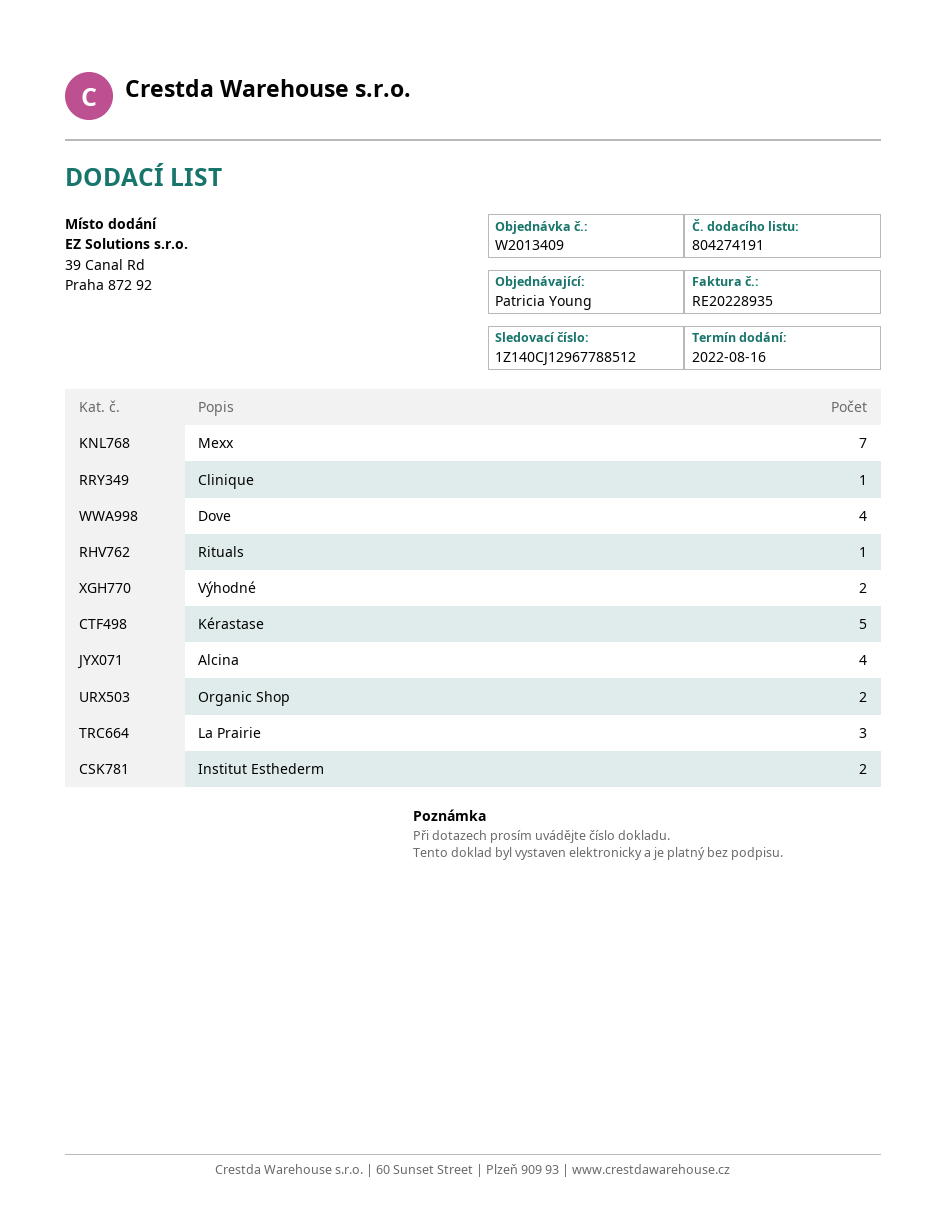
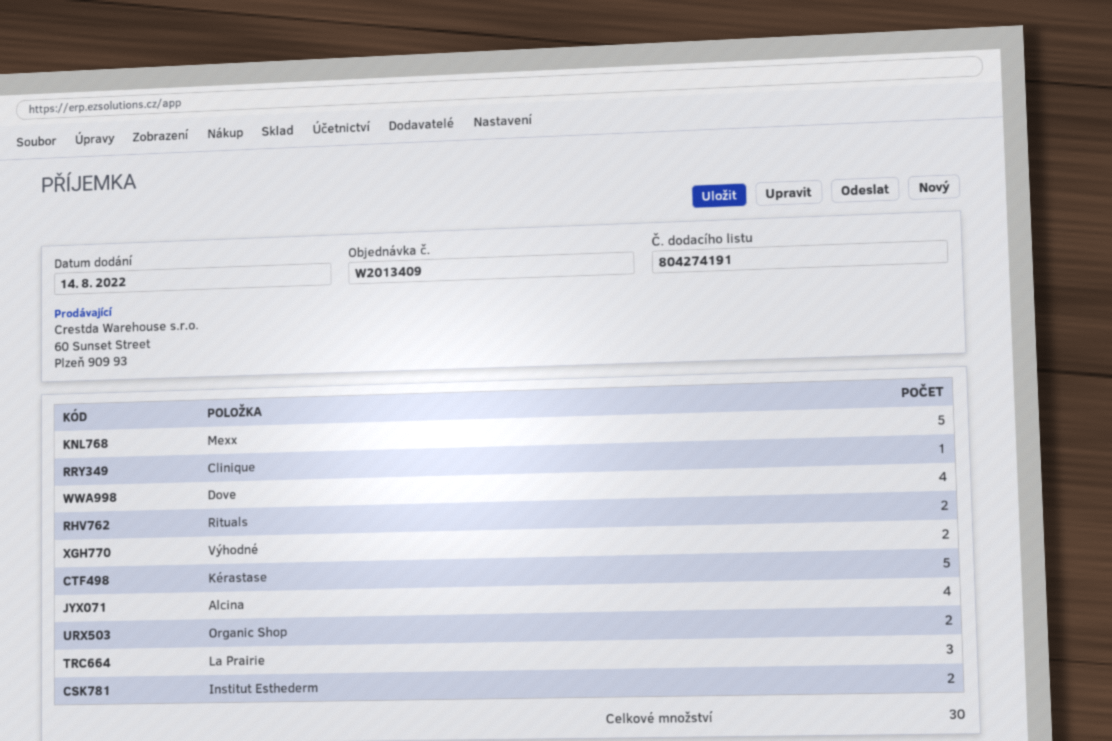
delivery date: 2022-08-16 -> 2022-08-14
Mexx: 7 -> 5
Rituals: 1 -> 2

